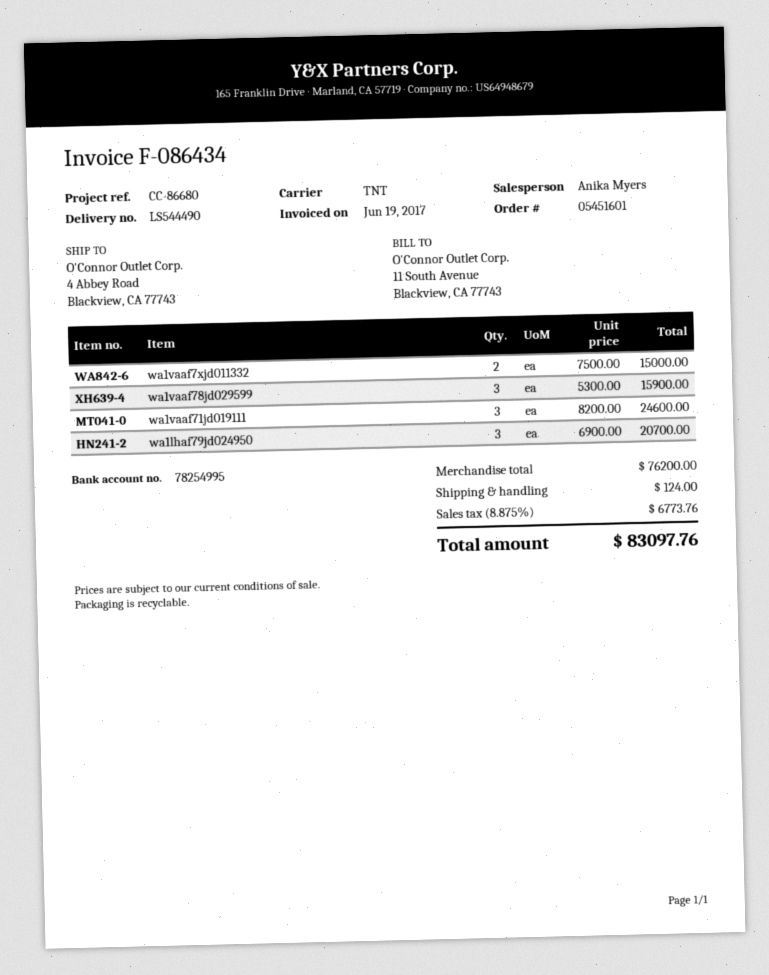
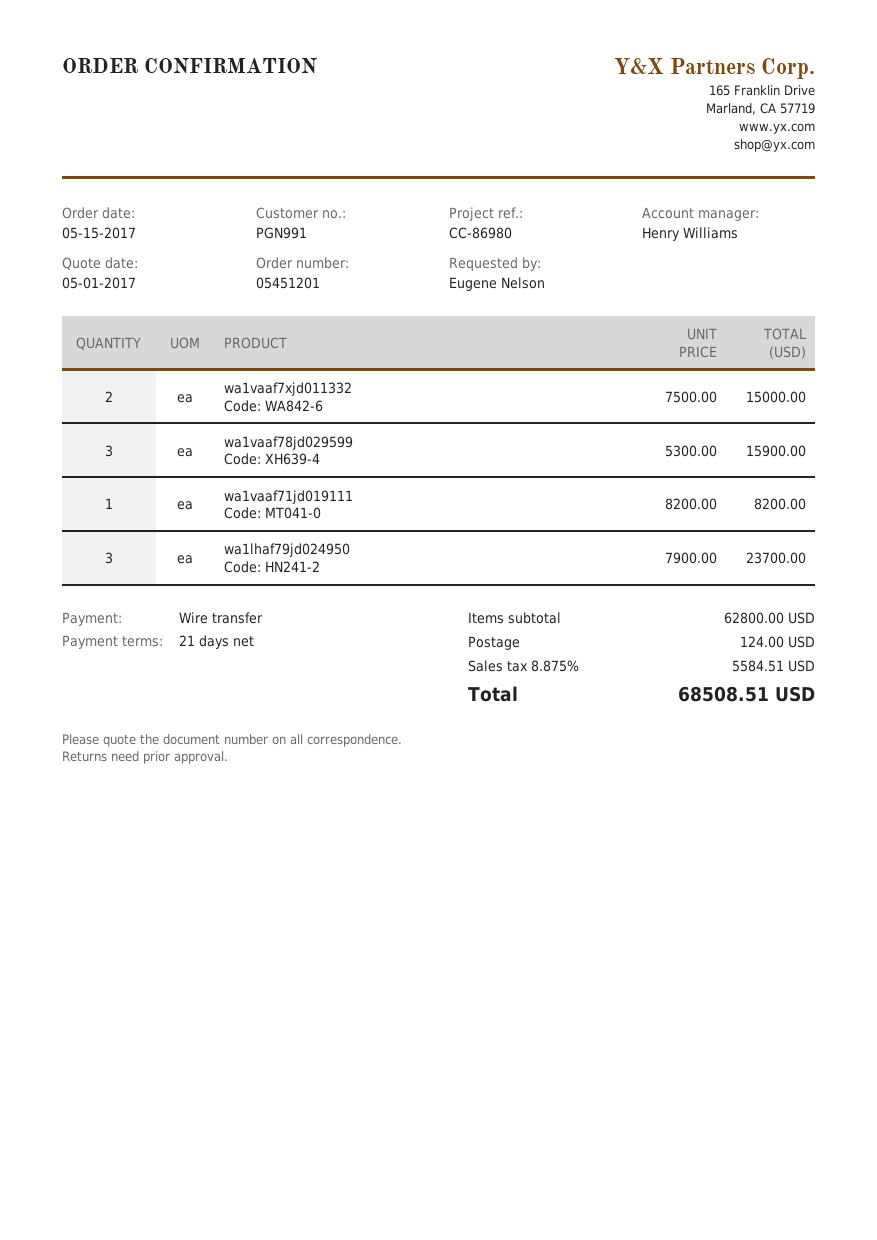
order number: 05451601 -> 05451201
reference: CC-86680 -> CC-86980
sales rep: Anika Myers -> Henry Williams
wa1vaaf71jd019111: 3 x 8200.00 = 24600.00 -> 1 x 8200.00 = 8200.00
wa1lhaf79jd024950: 3 x 6900.00 = 20700.00 -> 3 x 7900.00 = 23700.00
subtotal: 76200.00 -> 62800.00
tax: 8.875% = 6773.76 -> 8.875% = 5584.51
total: 83097.76 -> 68508.51

